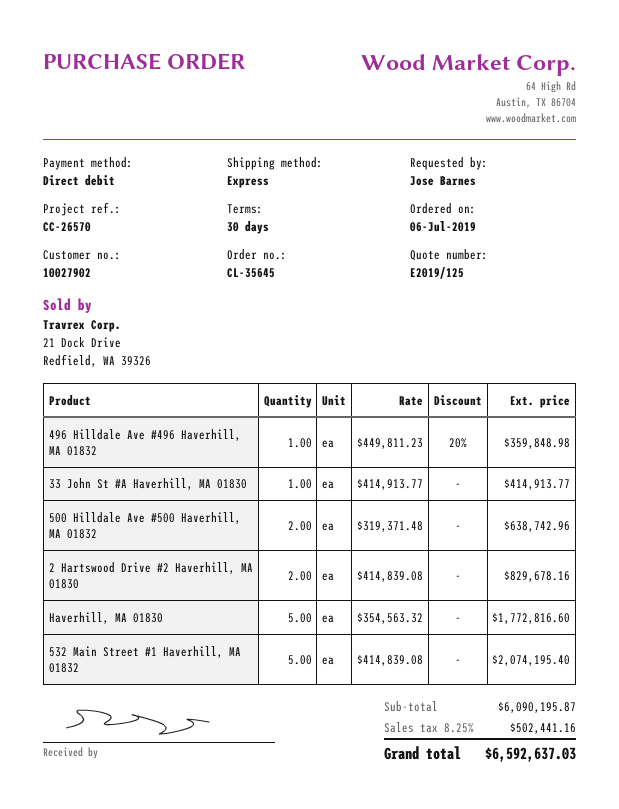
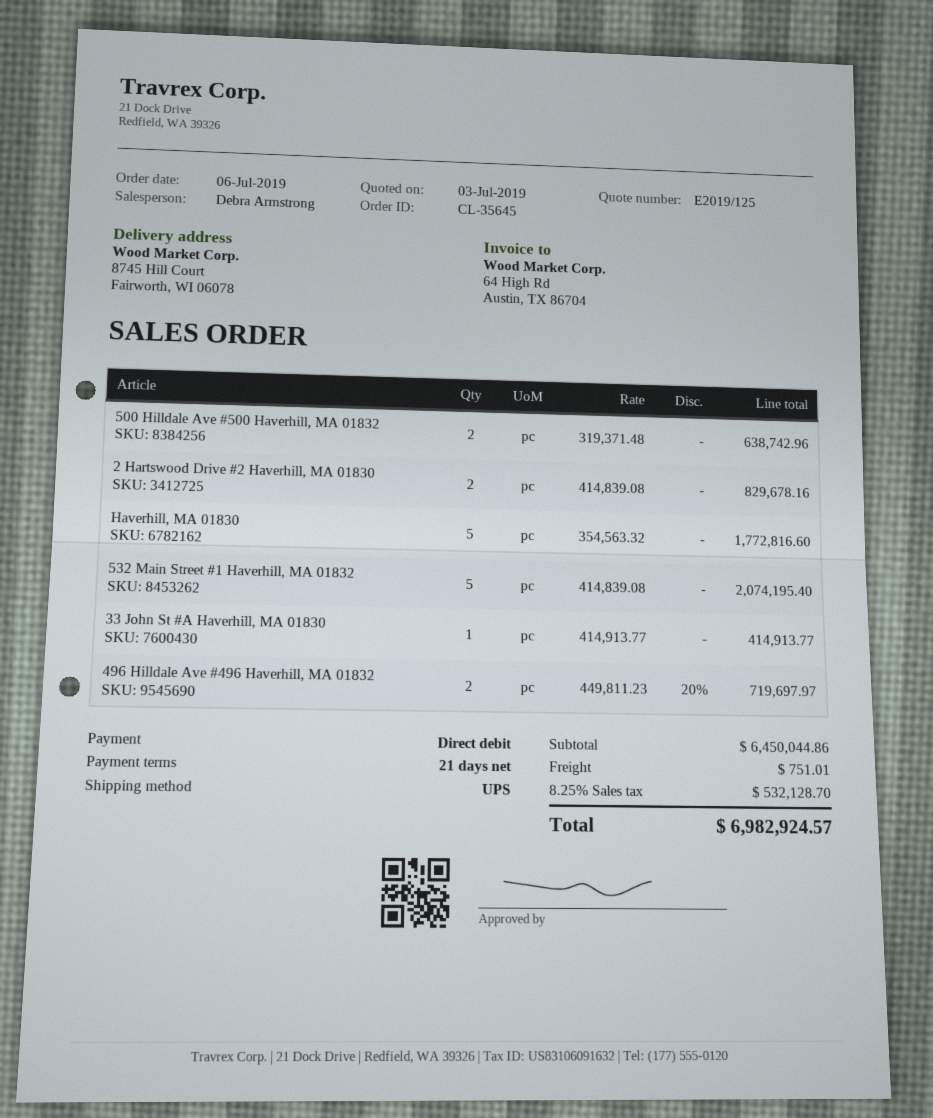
payment terms: 30 days -> 21 days
shipping method: express -> UPS
496 Hilldale Ave #496 Haverhill, MA 01832: 1 x 449811.23 - 20% = 359848.98 -> 2 x 449811.23 - 20% = 719697.97
subtotal: 6090195.87 -> 6450044.86
shipping: none -> 751.01
tax: 8.25% = 502441.16 -> 8.25% = 532128.70
total: 6592637.03 -> 6982924.57

